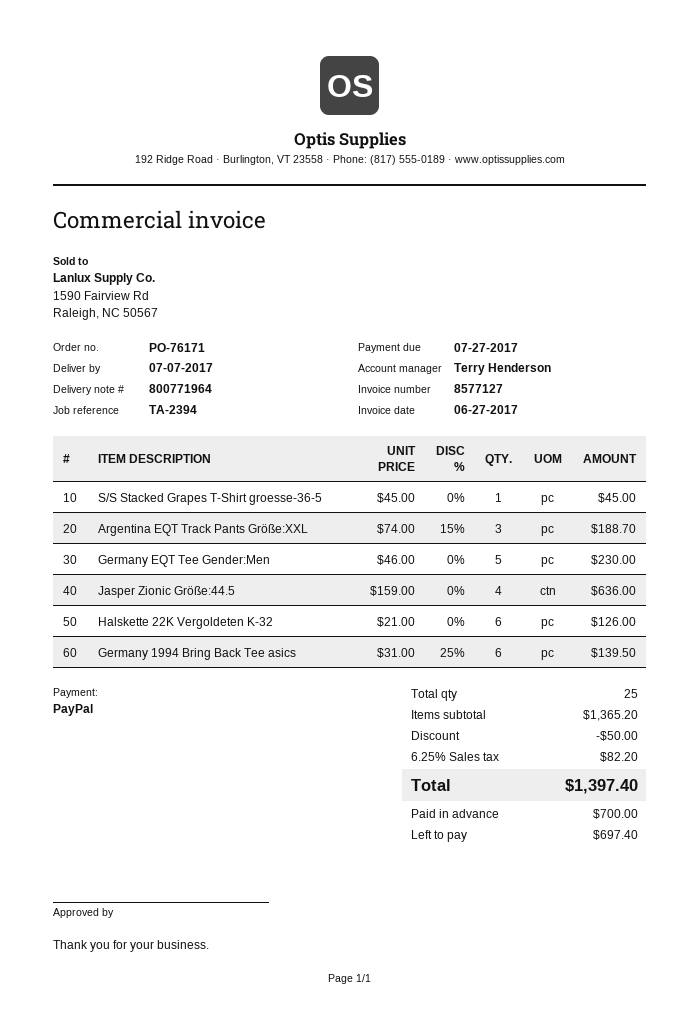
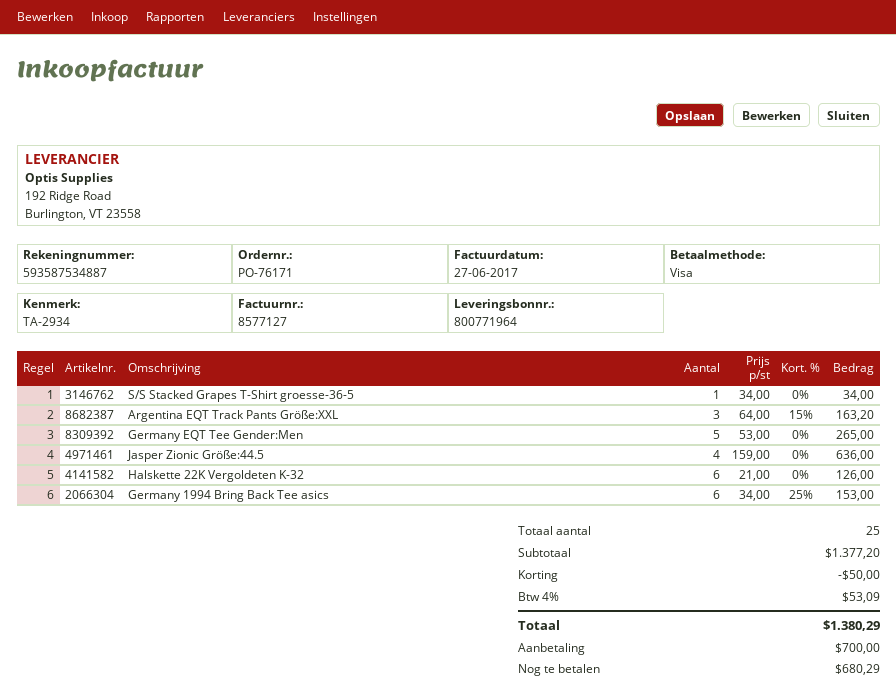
reference: TA-2394 -> TA-2934
payment method: PayPal -> Visa
S/S Stacked Grapes T-Shirt groesse-36-5: 1 x 45.00 = 45.00 -> 1 x 34.00 = 34.00
Argentina EQT Track Pants Größe:XXL: 3 x 74.00 - 15% = 188.70 -> 3 x 64.00 - 15% = 163.20
Germany EQT Tee Gender:Men: 5 x 46.00 = 230.00 -> 5 x 53.00 = 265.00
Germany 1994 Bring Back Tee asics: 6 x 31.00 - 25% = 139.50 -> 6 x 34.00 - 25% = 153.00
subtotal: 1365.20 -> 1377.20
tax: 6.25% = 82.20 -> 4% = 53.09
total: 1397.40 -> 1380.29
balance: 697.40 -> 680.29

